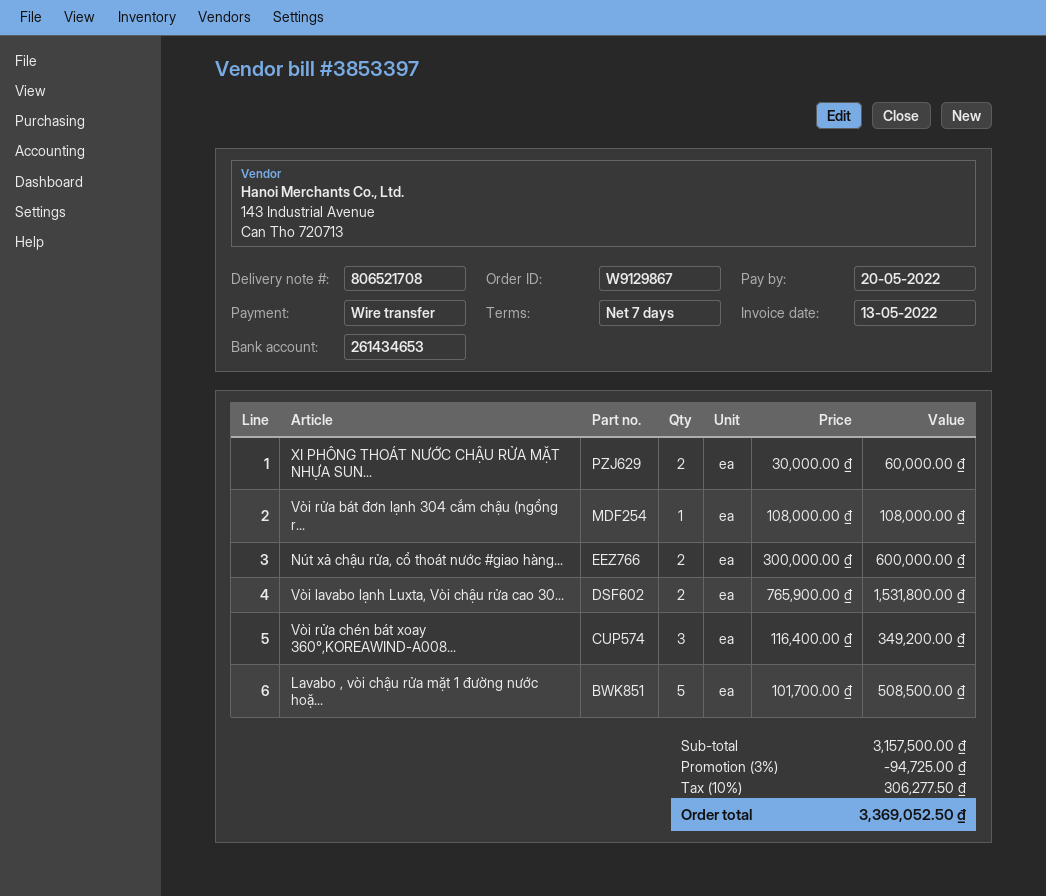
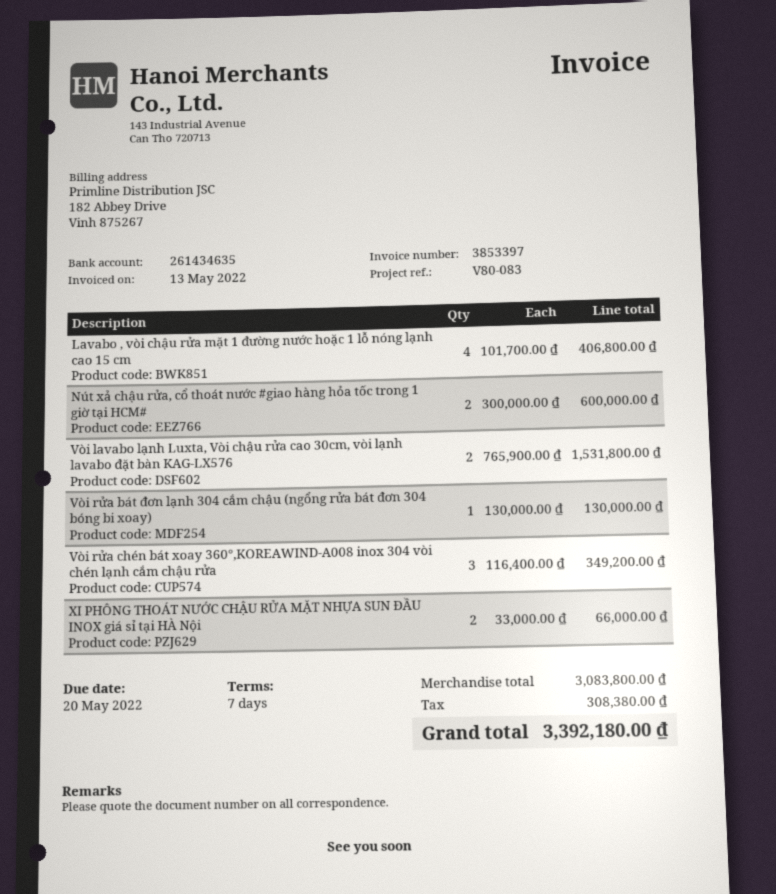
bank account: 261434653 -> 261434635
XI PHÔNG THOÁT NƯỚC CHẬU RỬA MẶT NHỰA SUN...: 2 x 30000.00 = 60000.00 -> 2 x 33000.00 = 66000.00
Vòi rửa bát đơn lạnh 304 cắm chậu (ngổng r...: 1 x 108000.00 = 108000.00 -> 1 x 130000.00 = 130000.00
Lavabo , vòi chậu rửa mặt 1 đường nước hoặ...: 5 x 101700.00 = 508500.00 -> 4 x 101700.00 = 406800.00
subtotal: 3157500.00 -> 3083800.00
discount: 3% = 94725.00 -> none
tax: 306277.50 -> 308380.00
total: 3369052.50 -> 3392180.00

